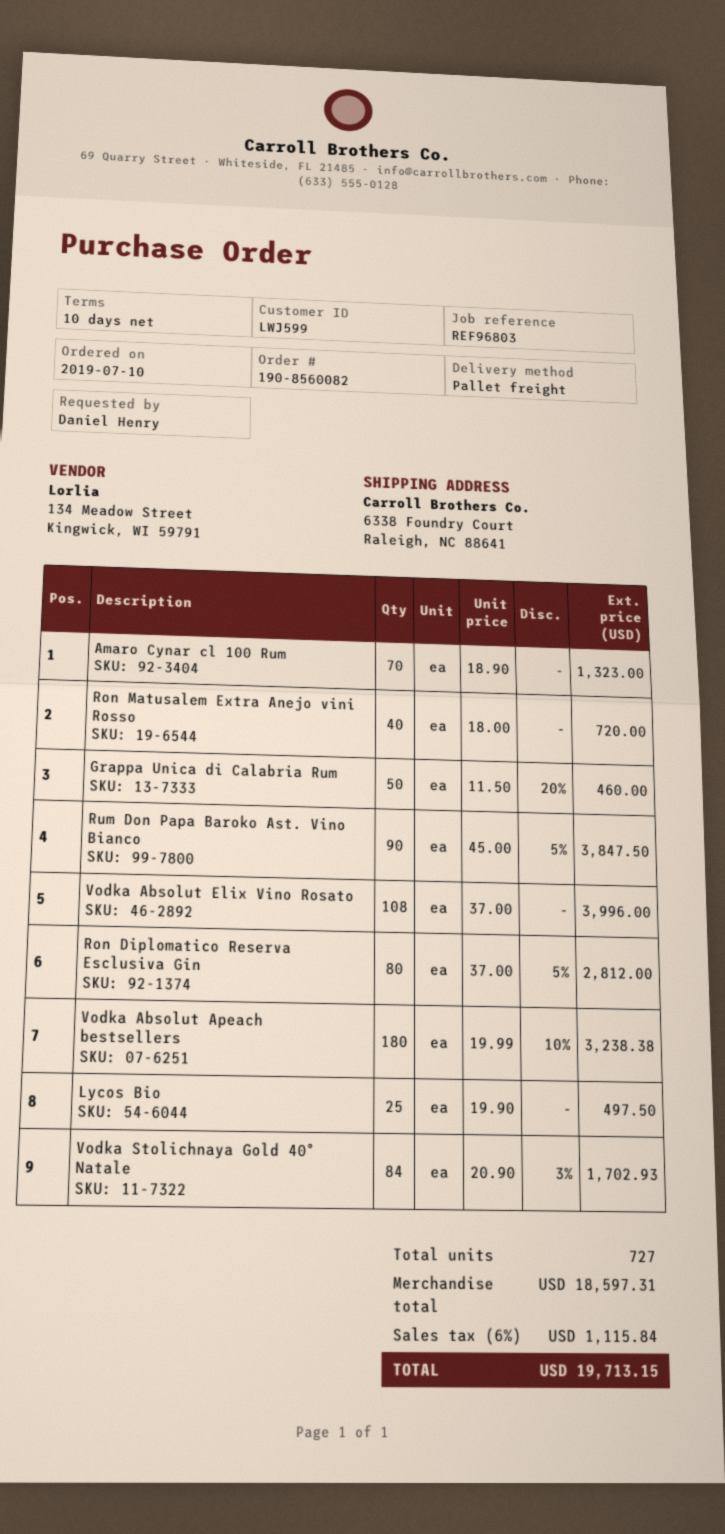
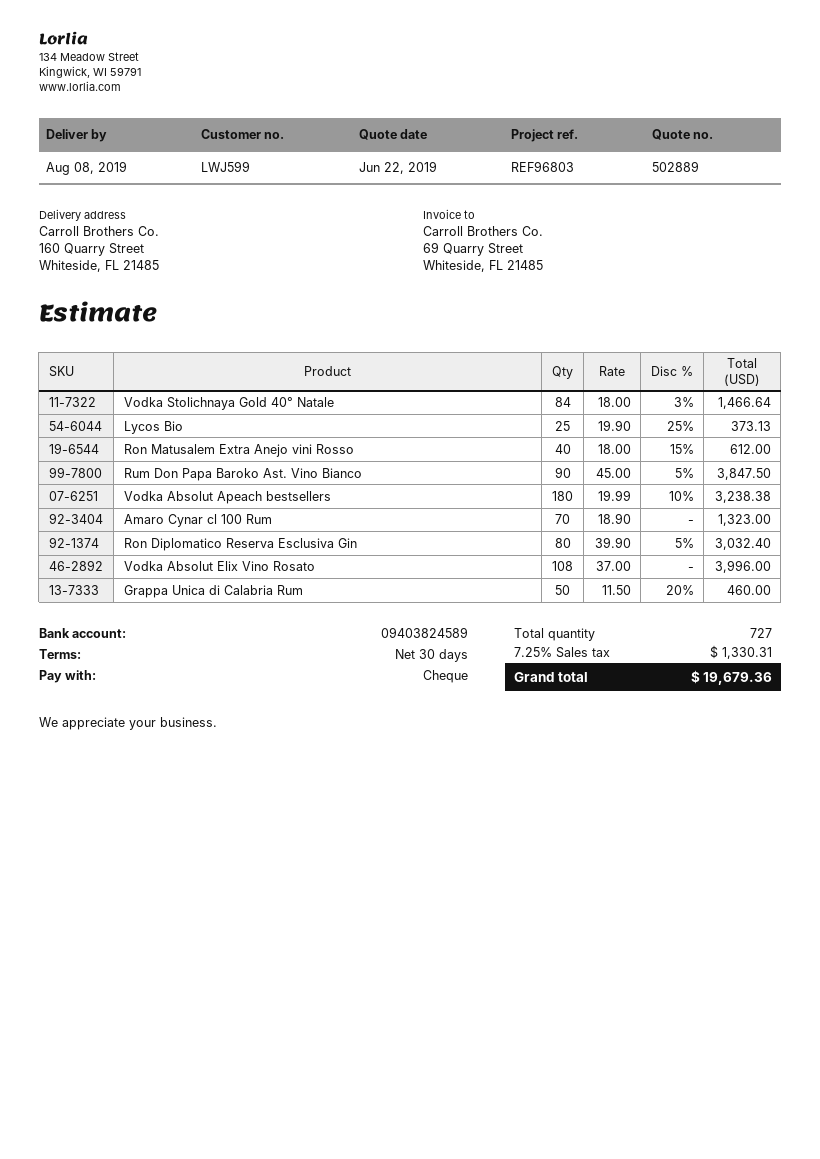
payment terms: 10 days -> 30 days
ship to: 6338 Foundry Court, Raleigh, NC 88641 -> 160 Quarry Street, Whiteside, FL 21485
Ron Matusalem Extra Anejo vini Rosso: 40 x 18.00 = 720.00 -> 40 x 18.00 - 15% = 612.00
Ron Diplomatico Reserva Esclusiva Gin: 80 x 37.00 - 5% = 2812.00 -> 80 x 39.90 - 5% = 3032.40
Lycos Bio: 25 x 19.90 = 497.50 -> 25 x 19.90 - 25% = 373.13
Vodka Stolichnaya Gold 40° Natale: 84 x 20.90 - 3% = 1702.93 -> 84 x 18.00 - 3% = 1466.64
tax: 6% = 1115.84 -> 7.25% = 1330.31
total: 19713.15 -> 19679.36

